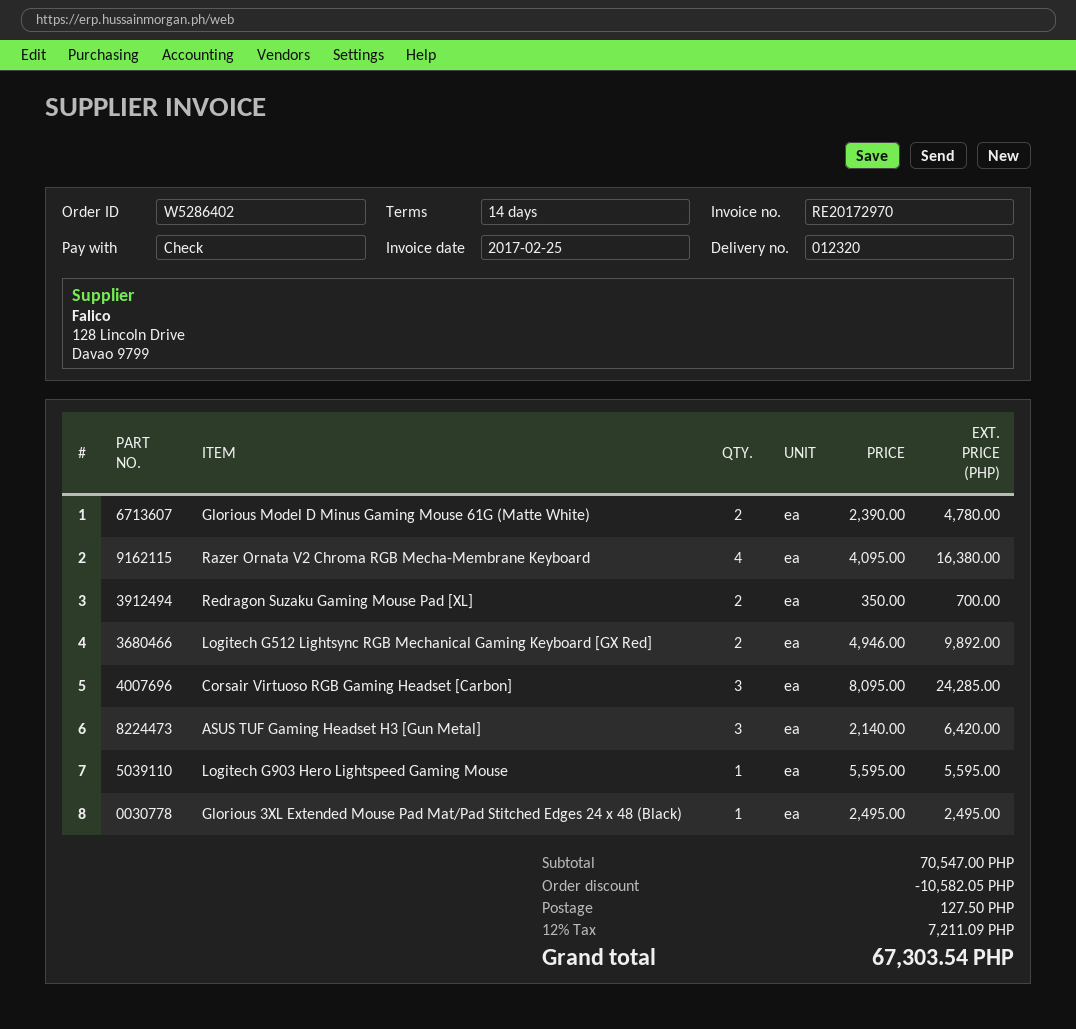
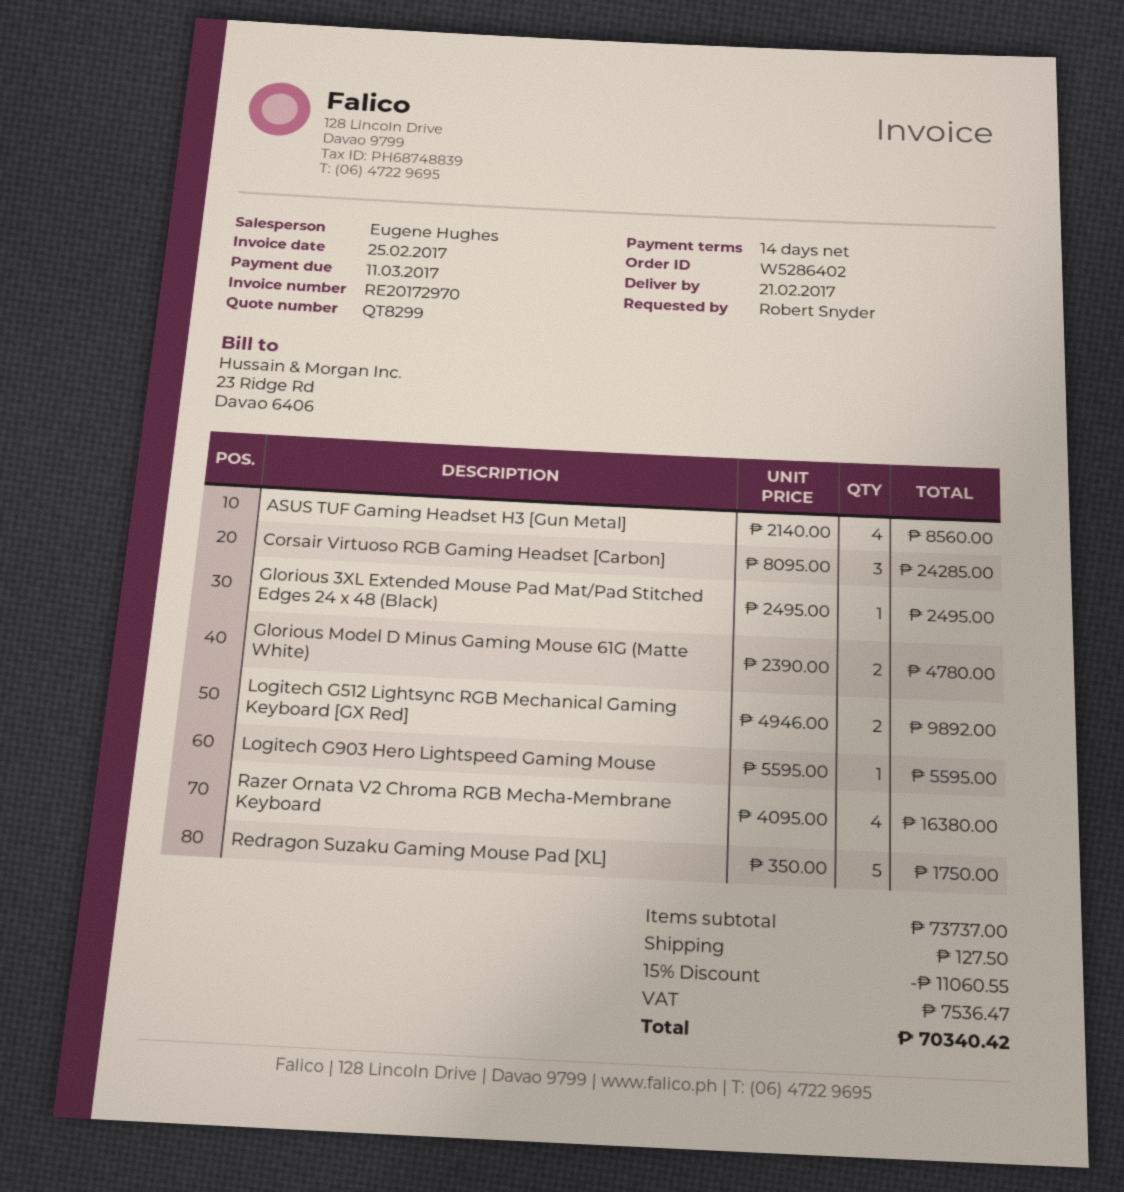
Redragon Suzaku Gaming Mouse Pad [XL]: 2 x 350.00 = 700.00 -> 5 x 350.00 = 1750.00
ASUS TUF Gaming Headset H3 [Gun Metal]: 3 x 2140.00 = 6420.00 -> 4 x 2140.00 = 8560.00
subtotal: 70547.00 -> 73737.00
discount: 10582.05 -> 11060.55
tax: 7211.09 -> 7536.47
total: 67303.54 -> 70340.42

